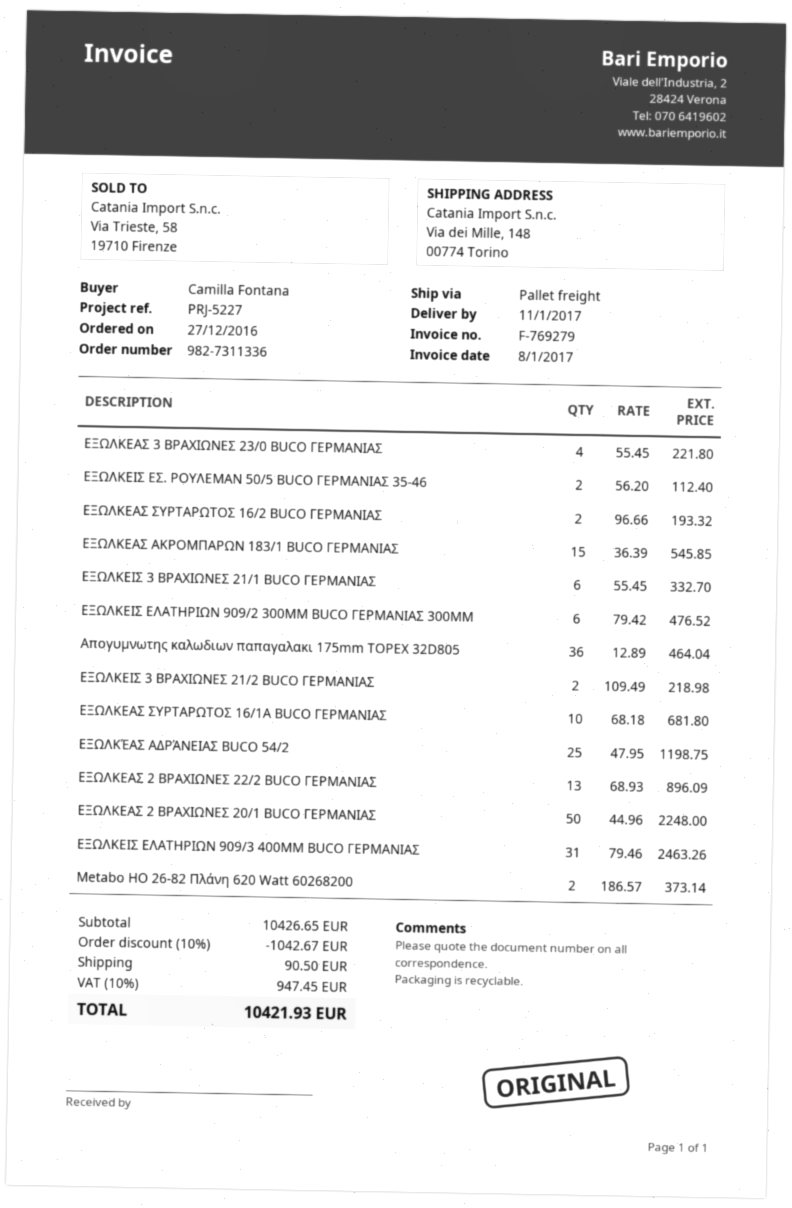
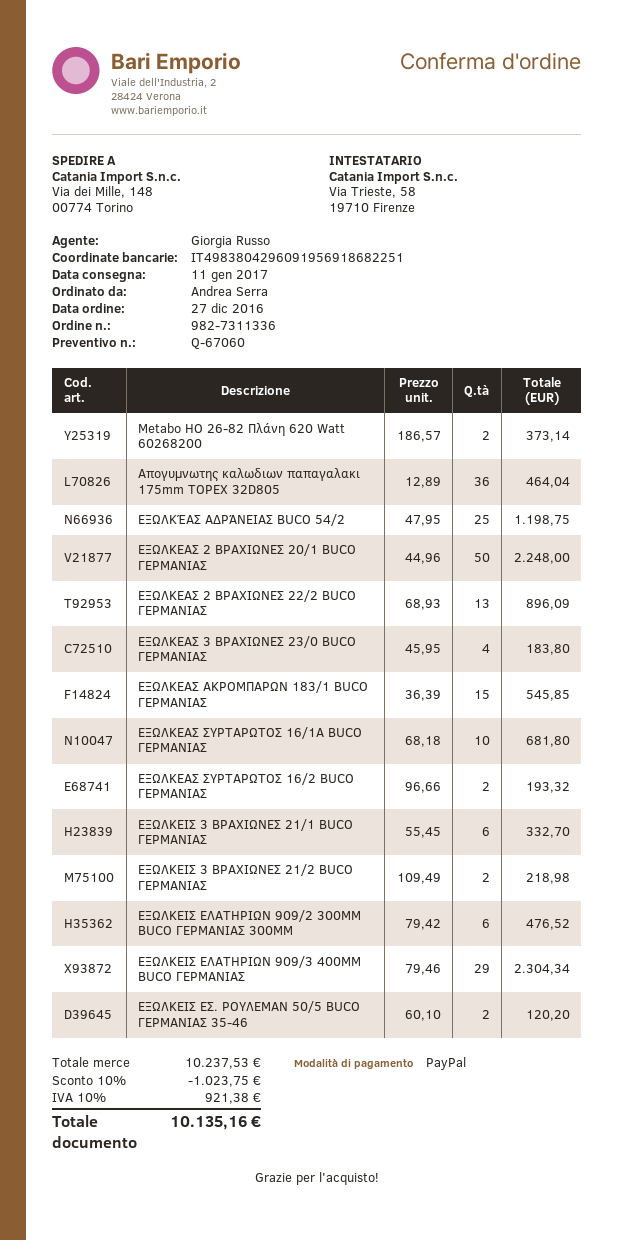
ordered by: Camilla Fontana -> Andrea Serra
ΕΞΩΛΚΕΑΣ 3 ΒΡΑΧΙΩΝΕΣ 23/0 BUCO ΓΕΡΜΑΝΙΑΣ: 4 x 55.45 = 221.80 -> 4 x 45.95 = 183.80
ΕΞΩΛΚΕΙΣ ΕΣ. ΡΟΥΛΕΜΑΝ 50/5 BUCO ΓΕΡΜΑΝΙΑΣ 35-46: 2 x 56.20 = 112.40 -> 2 x 60.10 = 120.20
ΕΞΩΛΚΕΙΣ ΕΛΑΤΗΡΙΩΝ 909/3 400ΜΜ BUCO ΓΕΡΜΑΝΙΑΣ: 31 x 79.46 = 2463.26 -> 29 x 79.46 = 2304.34
subtotal: 10426.65 -> 10237.53
discount: 10% = 1042.67 -> 10% = 1023.75
shipping: 90.50 -> none
tax: 10% = 947.45 -> 10% = 921.38
total: 10421.93 -> 10135.16

